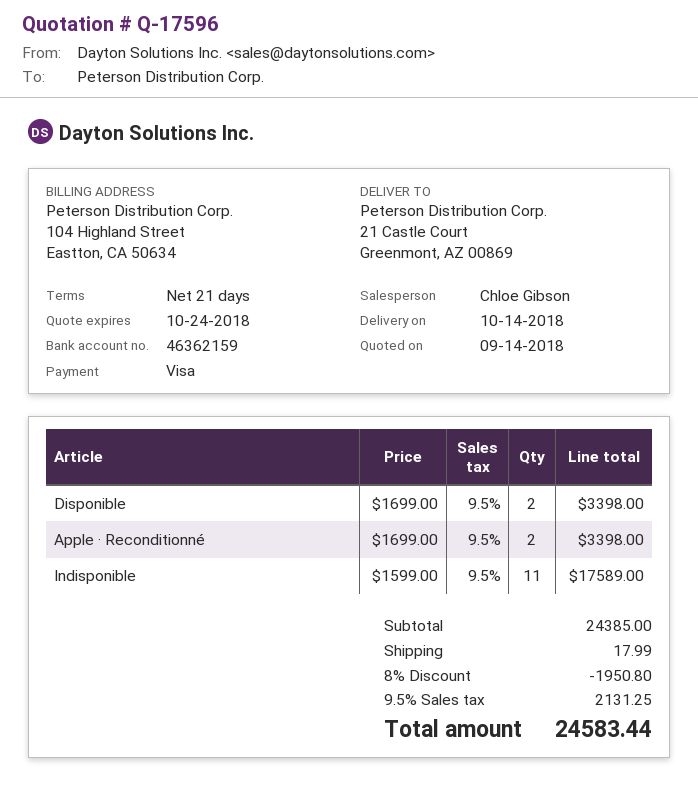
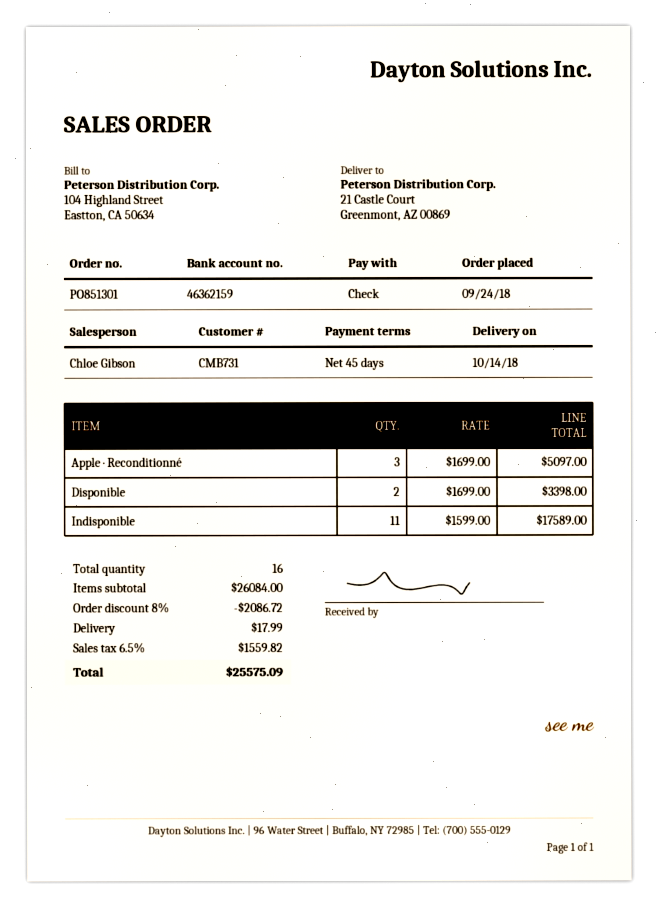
payment terms: 21 days -> 45 days
payment method: Visa -> cheque
Apple · Reconditionné: 2 x 1699.00 = 3398.00 -> 3 x 1699.00 = 5097.00
subtotal: 24385.00 -> 26084.00
discount: 8% = 1950.80 -> 8% = 2086.72
tax: 9.5% = 2131.25 -> 6.5% = 1559.82
total: 24583.44 -> 25575.09

